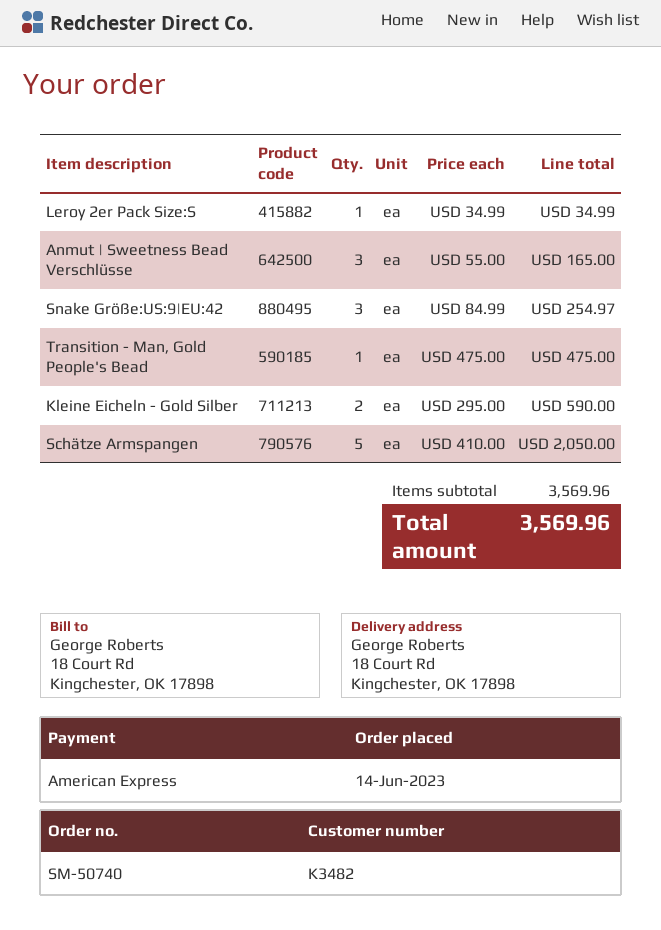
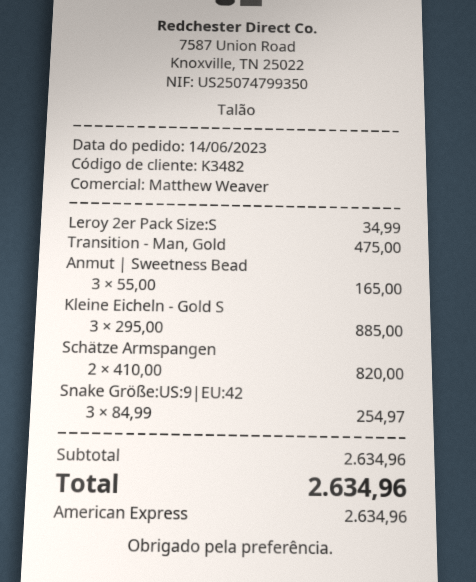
Kleine Eicheln - Gold Silber: 2 x 295.00 = 590.00 -> 3 x 295.00 = 885.00
Schätze Armspangen: 5 x 410.00 = 2050.00 -> 2 x 410.00 = 820.00
subtotal: 3569.96 -> 2634.96
total: 3569.96 -> 2634.96

